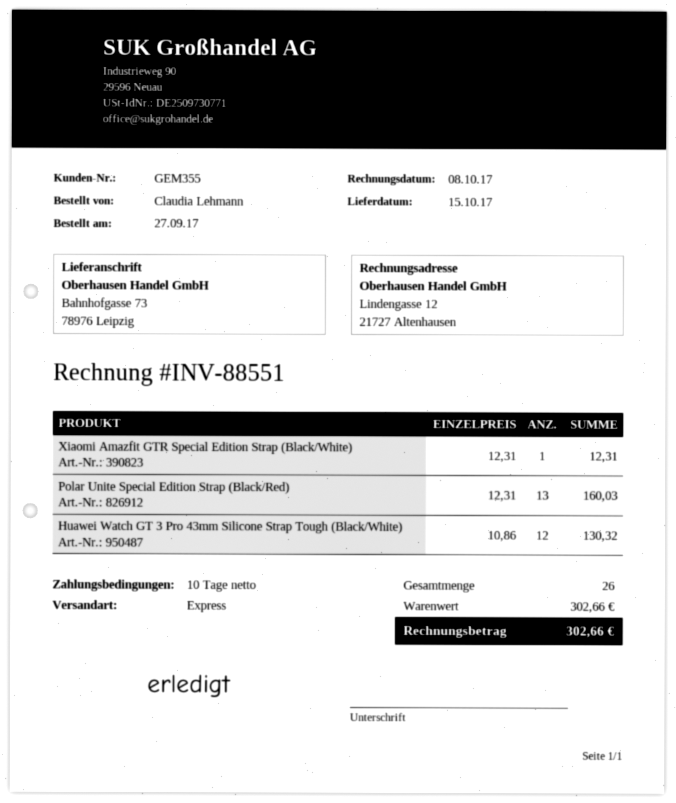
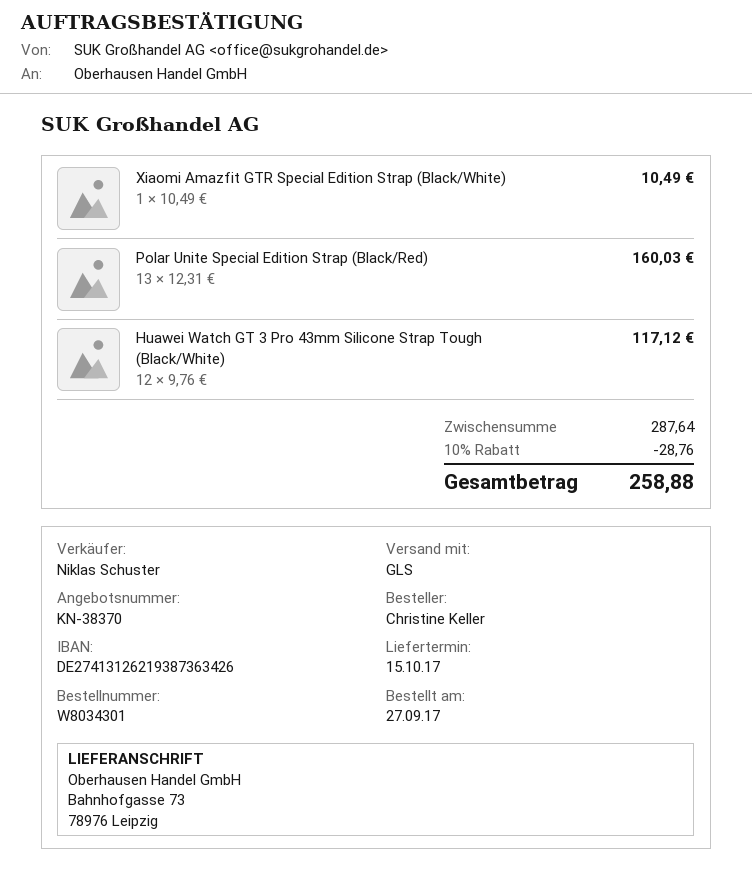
ordered by: Claudia Lehmann -> Christine Keller
shipping method: express -> GLS
Xiaomi Amazfit GTR Special Edition Strap (Black/White): 1 x 12.31 = 12.31 -> 1 x 10.49 = 10.49
Huawei Watch GT 3 Pro 43mm Silicone Strap Tough (Black/White): 12 x 10.86 = 130.32 -> 12 x 9.76 = 117.12
subtotal: 302.66 -> 287.64
discount: none -> 10% = 28.76
total: 302.66 -> 258.88

